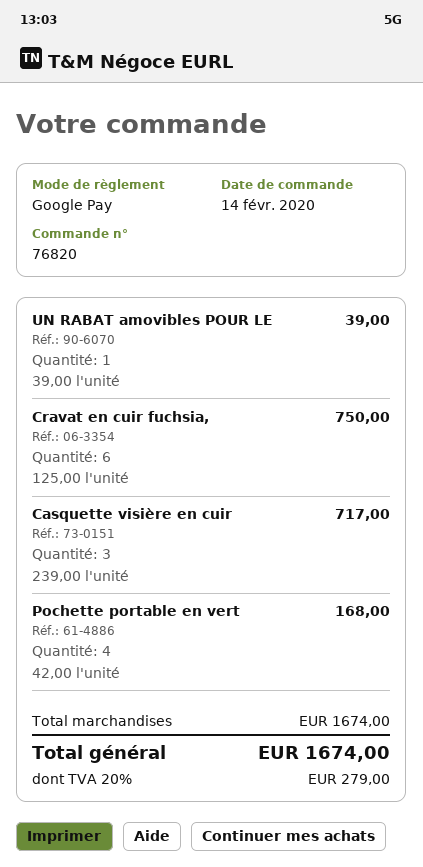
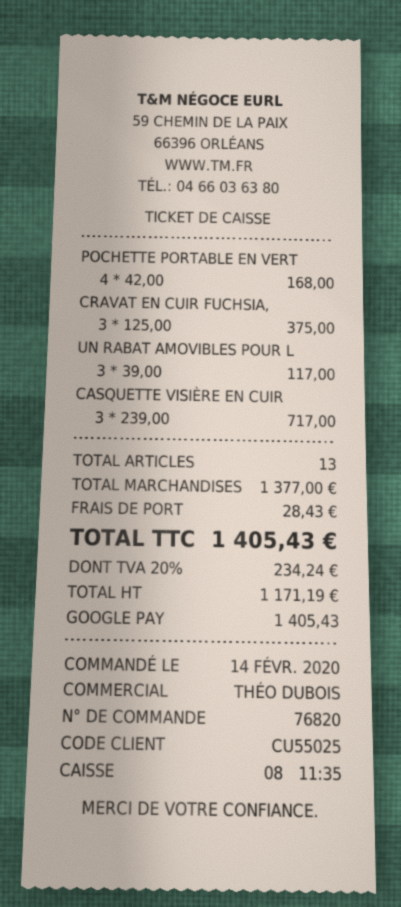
UN RABAT amovibles POUR LE: 1 x 39.00 = 39.00 -> 3 x 39.00 = 117.00
Cravat en cuir fuchsia,: 6 x 125.00 = 750.00 -> 3 x 125.00 = 375.00
subtotal: 1674.00 -> 1377.00
shipping: none -> 28.43
tax: 20% = 279.00 -> 20% = 234.24
total: 1674.00 -> 1405.43

